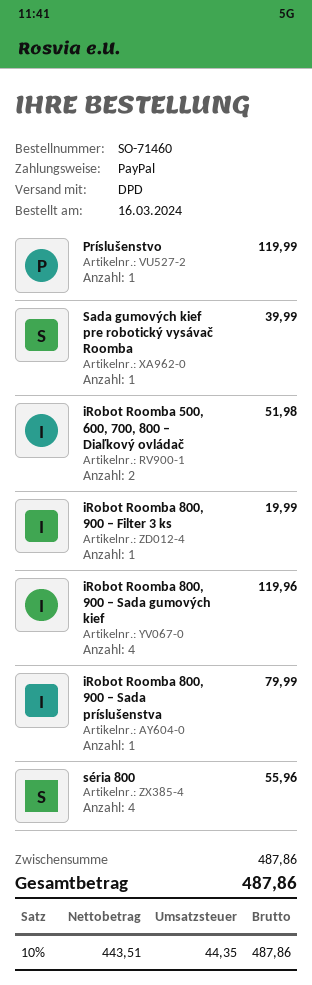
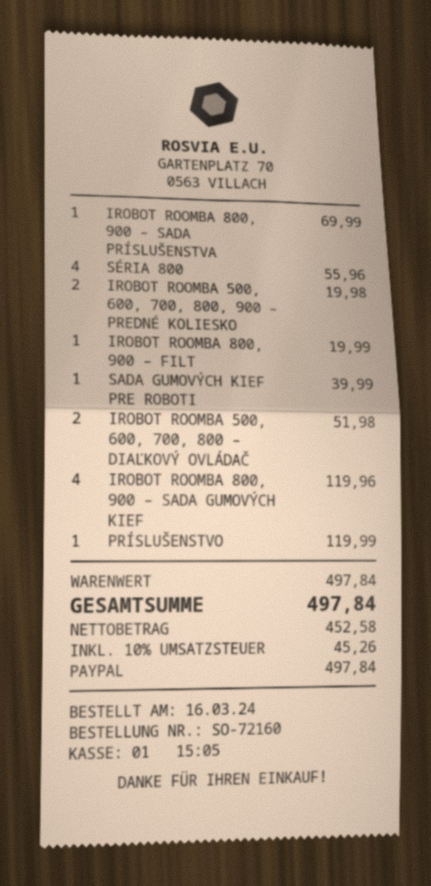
order number: SO-71460 -> SO-72160
iRobot Roomba 800, 900 – Sada príslušenstva: 1 for 79.99 -> 1 for 69.99
IROBOT ROOMBA 500, 600, 700, 800, 900 – PREDNÉ KOLIESKO: none -> 2 for 19.98
subtotal: 487.86 -> 497.84
net: 443.51 -> 452.58
tax: 10% = 44.35 -> 10% = 45.26
total: 487.86 -> 497.84

